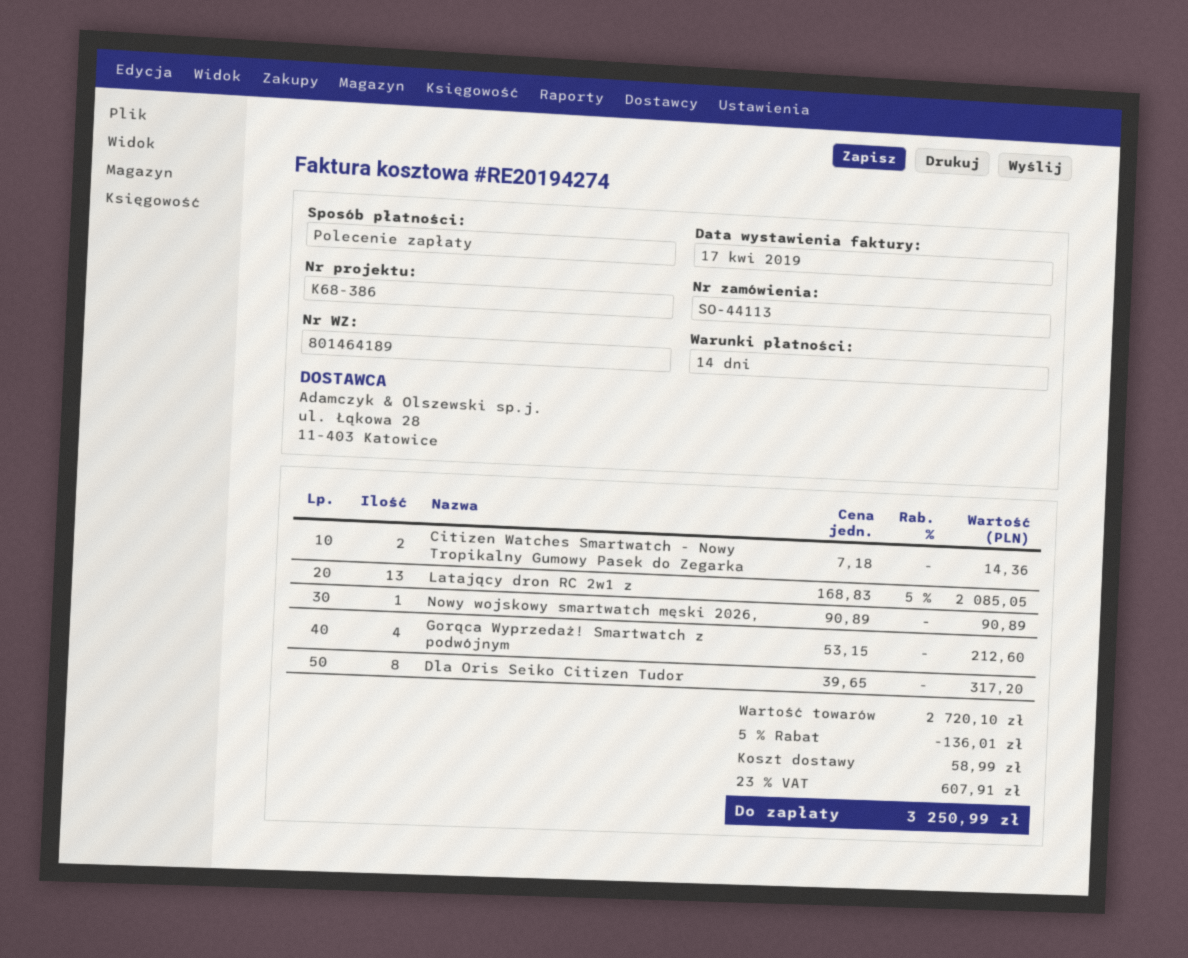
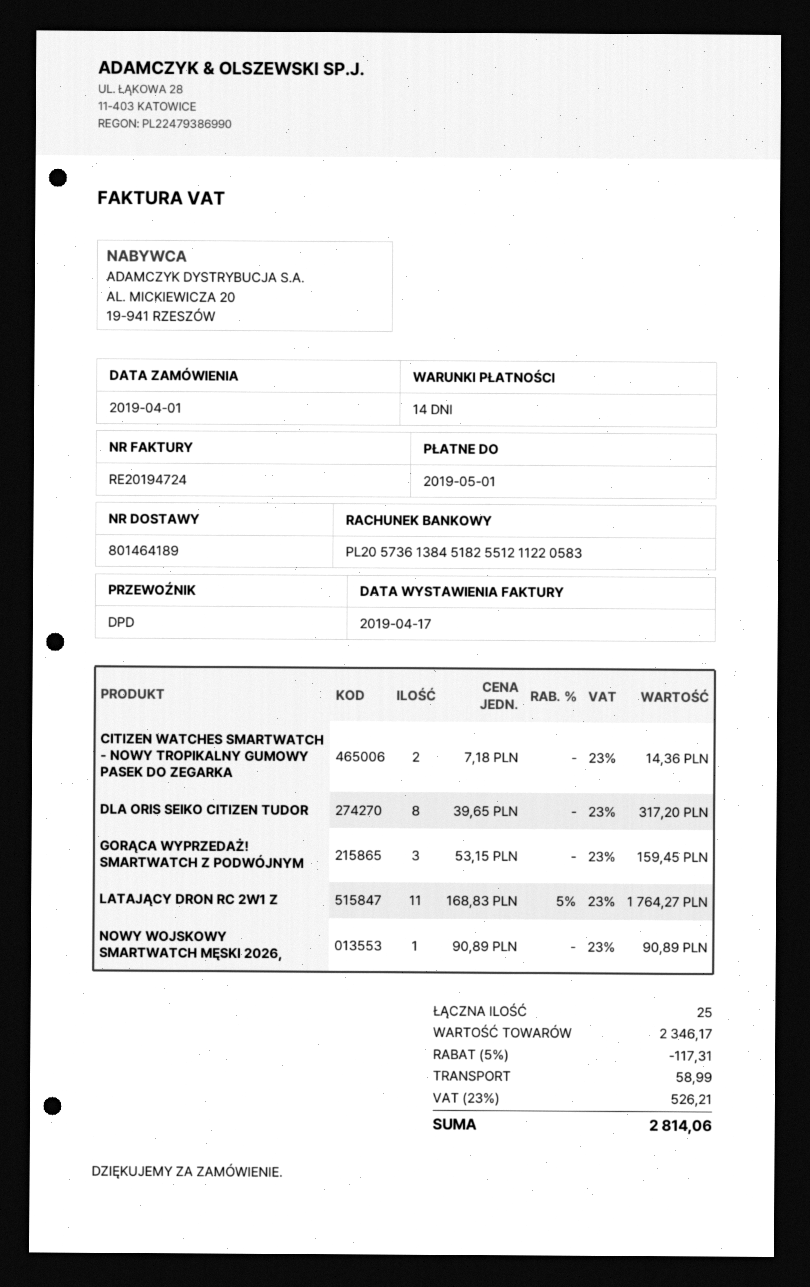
invoice number: RE20194274 -> RE20194724
Latający dron RC 2w1 z: 13 x 168.83 - 5% = 2085.05 -> 11 x 168.83 - 5% = 1764.27
Gorąca Wyprzedaż! Smartwatch z podwójnym: 4 x 53.15 = 212.60 -> 3 x 53.15 = 159.45
subtotal: 2720.10 -> 2346.17
discount: 5% = 136.01 -> 5% = 117.31
tax: 23% = 607.91 -> 23% = 526.21
total: 3250.99 -> 2814.06

